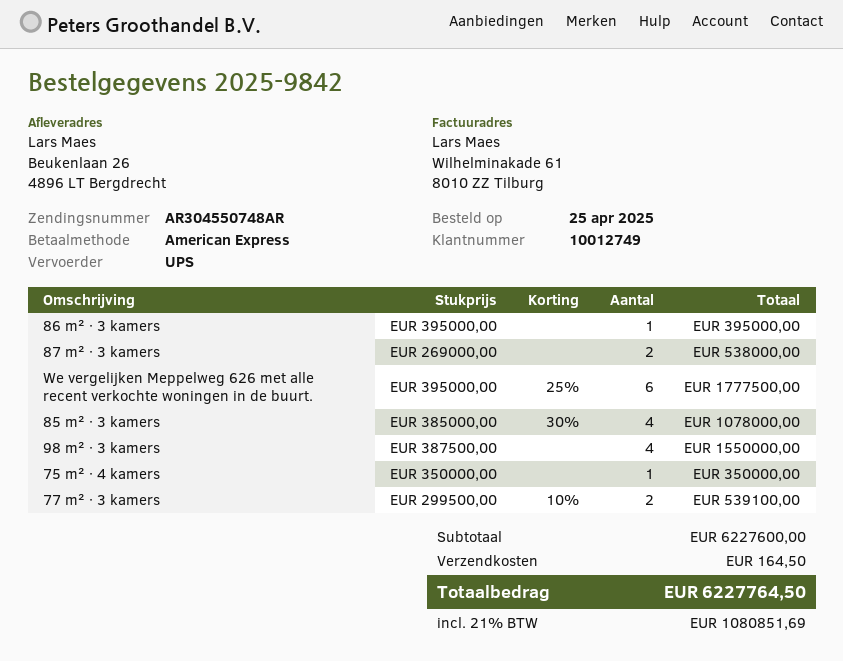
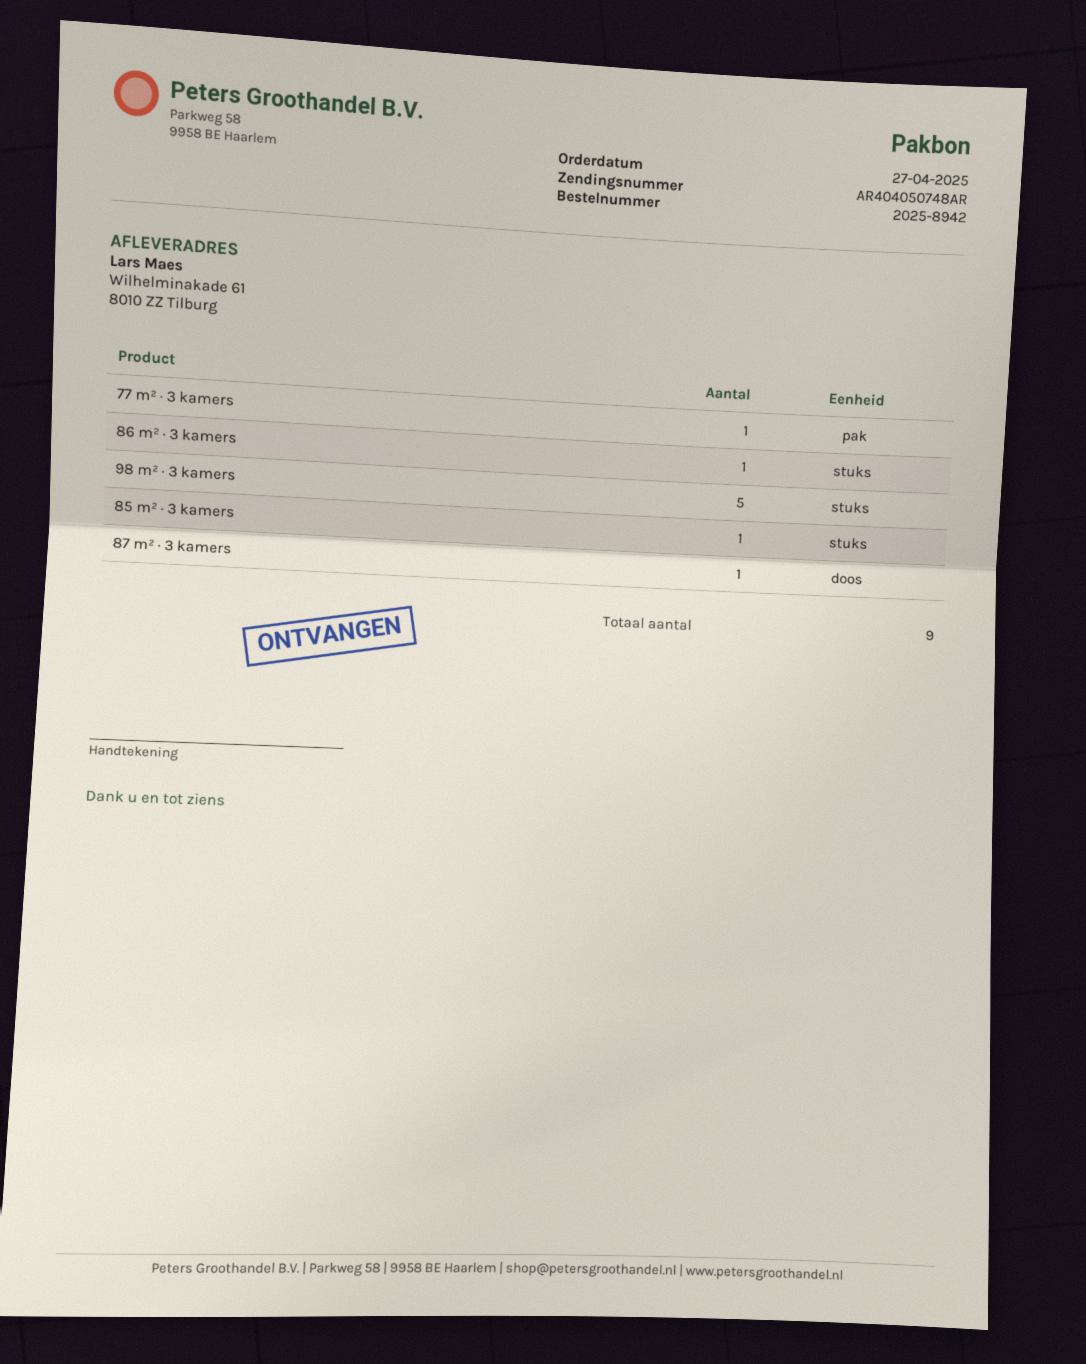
order number: 2025-9842 -> 2025-8942
order date: 2025-04-25 -> 2025-04-27
tracking number: AR304550748AR -> AR404050748AR
ship to: Beukenlaan 26, 4896 LT Bergdrecht -> Wilhelminakade 61, 8010 ZZ Tilburg
87 m² · 3 kamers: 2 -> 1
We vergelijken Meppelweg 626 met alle recent verkochte woningen in de buurt.: 6 -> none
85 m² · 3 kamers: 4 -> 1
98 m² · 3 kamers: 4 -> 5
75 m² · 4 kamers: 1 -> none
77 m² · 3 kamers: 2 -> 1

